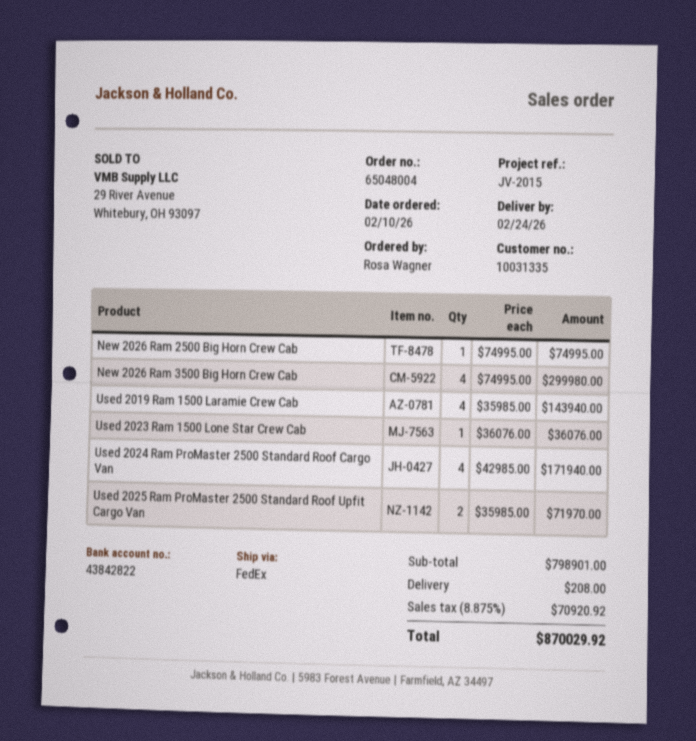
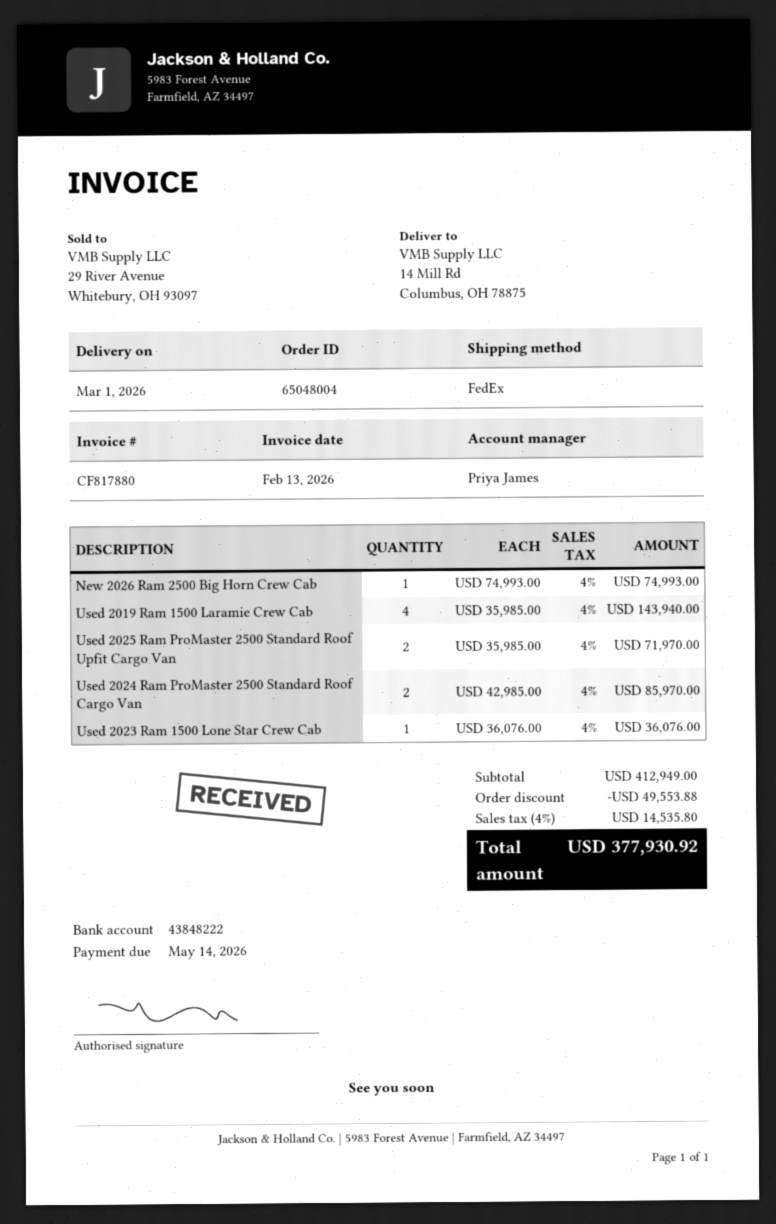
delivery date: 2026-02-24 -> 2026-03-01
bank account: 43842822 -> 43848222
New 2026 Ram 2500 Big Horn Crew Cab: 1 x 74995.00 = 74995.00 -> 1 x 74993.00 = 74993.00
New 2026 Ram 3500 Big Horn Crew Cab: 4 x 74995.00 = 299980.00 -> none
Used 2024 Ram ProMaster 2500 Standard Roof Cargo Van: 4 x 42985.00 = 171940.00 -> 2 x 42985.00 = 85970.00
subtotal: 798901.00 -> 412949.00
discount: none -> 49553.88
shipping: 208.00 -> none
tax: 8.875% = 70920.92 -> 4% = 14535.80
total: 870029.92 -> 377930.92

